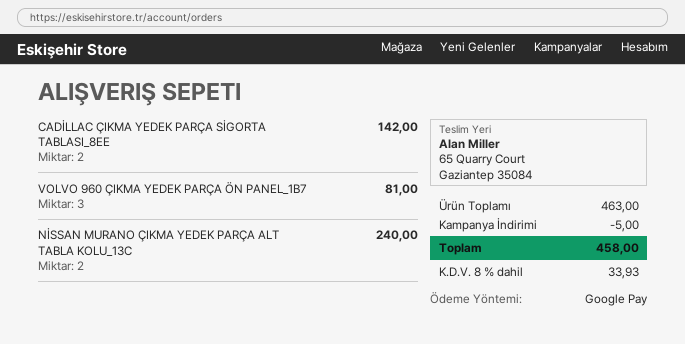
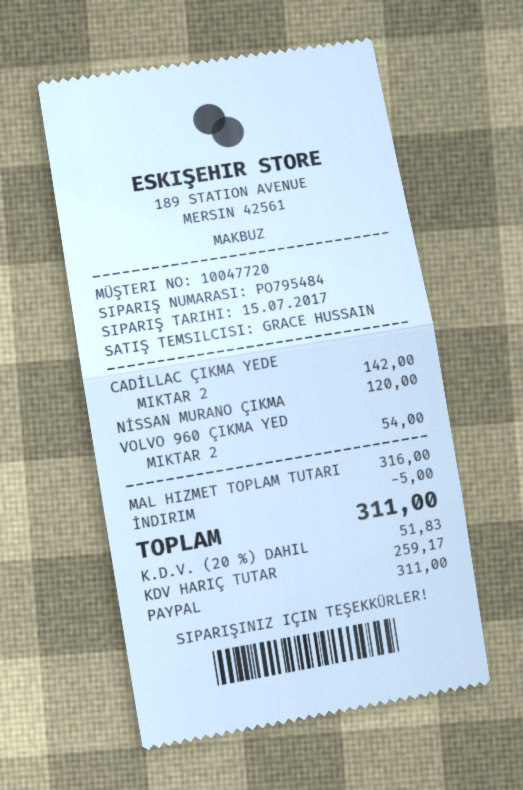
payment method: Google Pay -> PayPal
VOLVO 960 ÇIKMA YEDEK PARÇA ÖN PANEL_1B7: 3 for 81.00 -> 2 for 54.00
NİSSAN MURANO ÇIKMA YEDEK PARÇA ALT TABLA KOLU_13C: 2 for 240.00 -> 1 for 120.00
subtotal: 463.00 -> 316.00
tax: 8% = 33.93 -> 20% = 51.83
total: 458.00 -> 311.00

